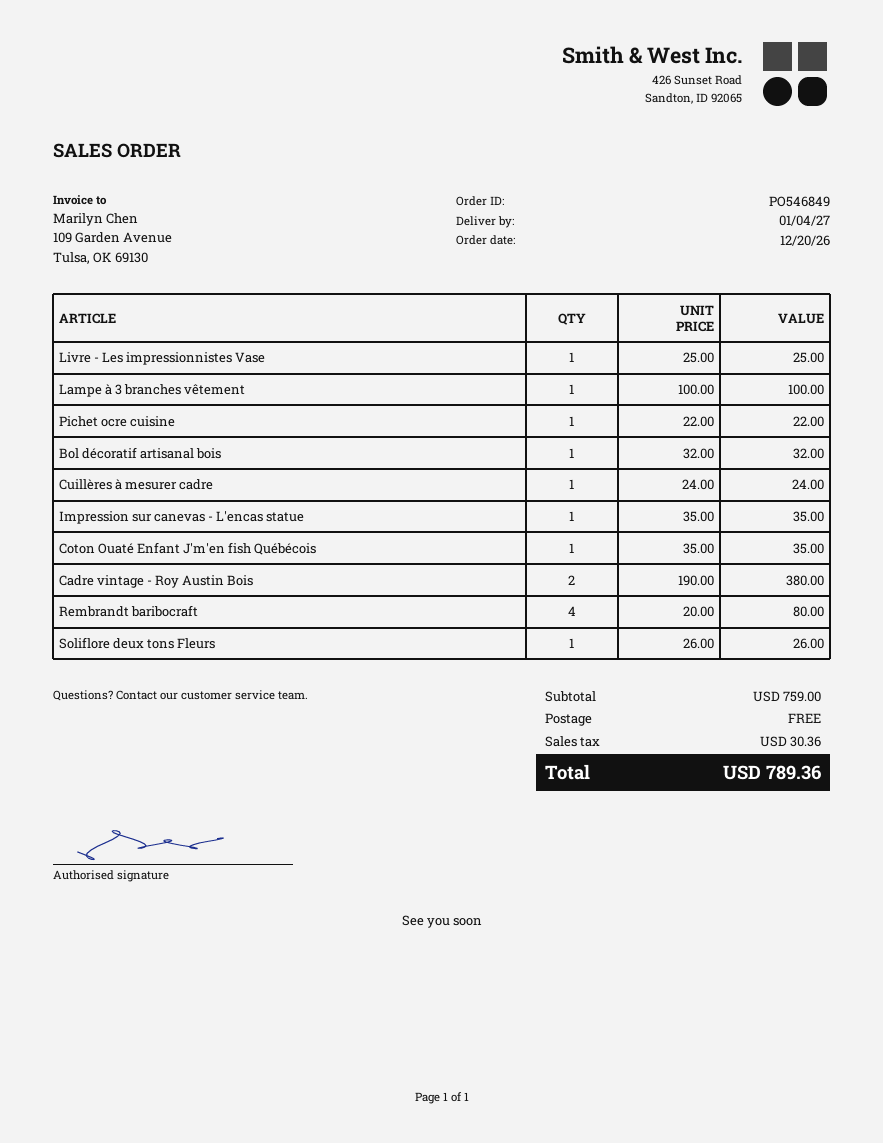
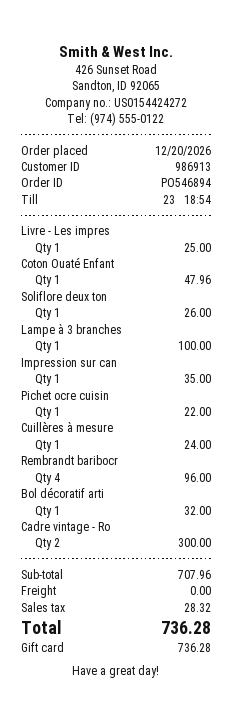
order number: PO546849 -> PO546894
Coton Ouaté Enfant J'm'en fish Québécois: 1 for 35.00 -> 1 for 47.96
Cadre vintage - Roy Austin Bois: 2 for 380.00 -> 2 for 300.00
Rembrandt baribocraft: 4 for 80.00 -> 4 for 96.00
subtotal: 759.00 -> 707.96
tax: 30.36 -> 28.32
total: 789.36 -> 736.28

